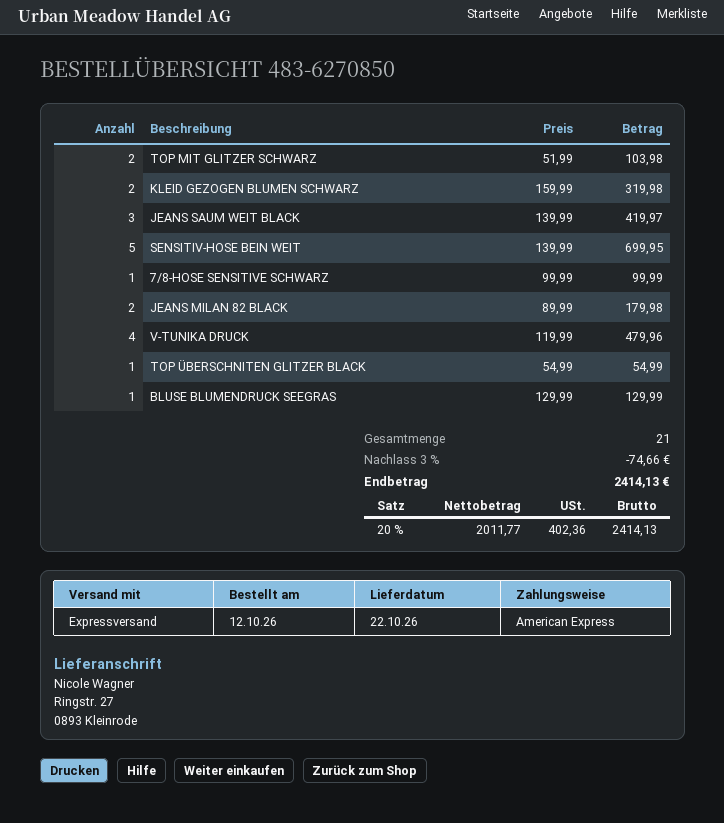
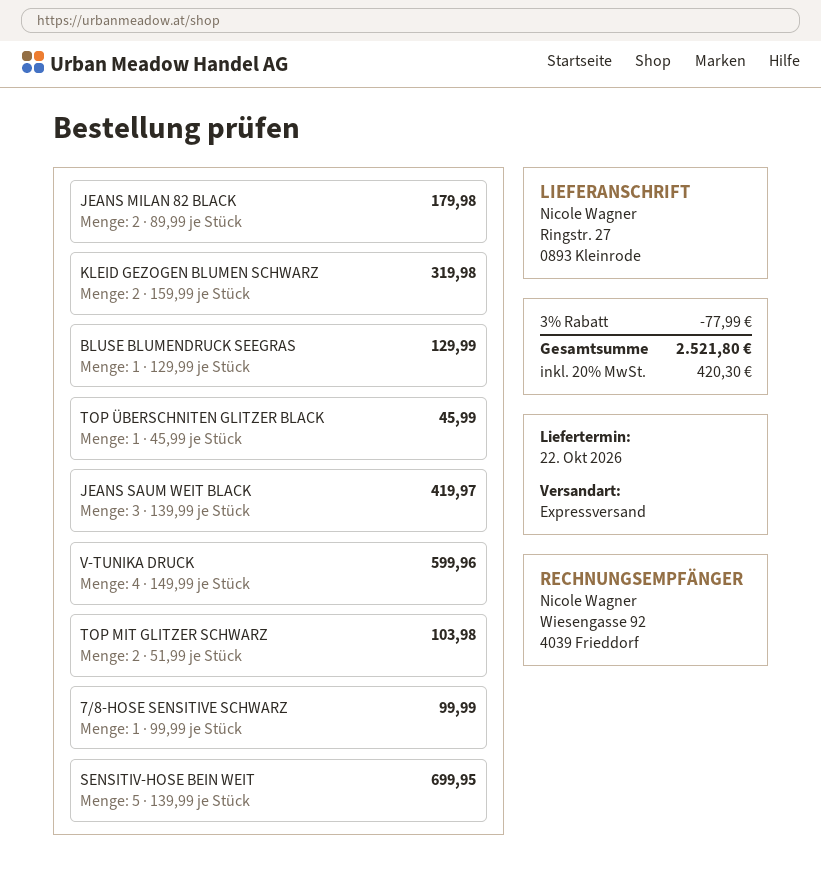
V-TUNIKA DRUCK: 4 x 119.99 = 479.96 -> 4 x 149.99 = 599.96
TOP ÜBERSCHNITEN GLITZER BLACK: 1 x 54.99 = 54.99 -> 1 x 45.99 = 45.99
discount: 3% = 74.66 -> 3% = 77.99
tax: 20% = 402.36 -> 20% = 420.30
total: 2414.13 -> 2521.80

